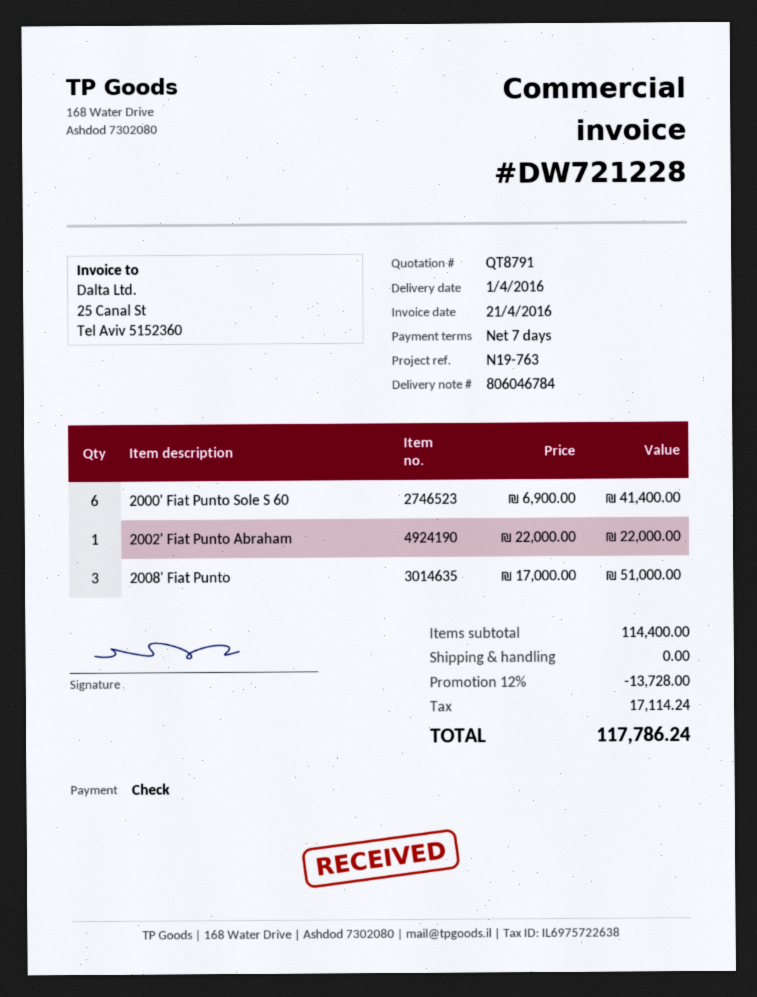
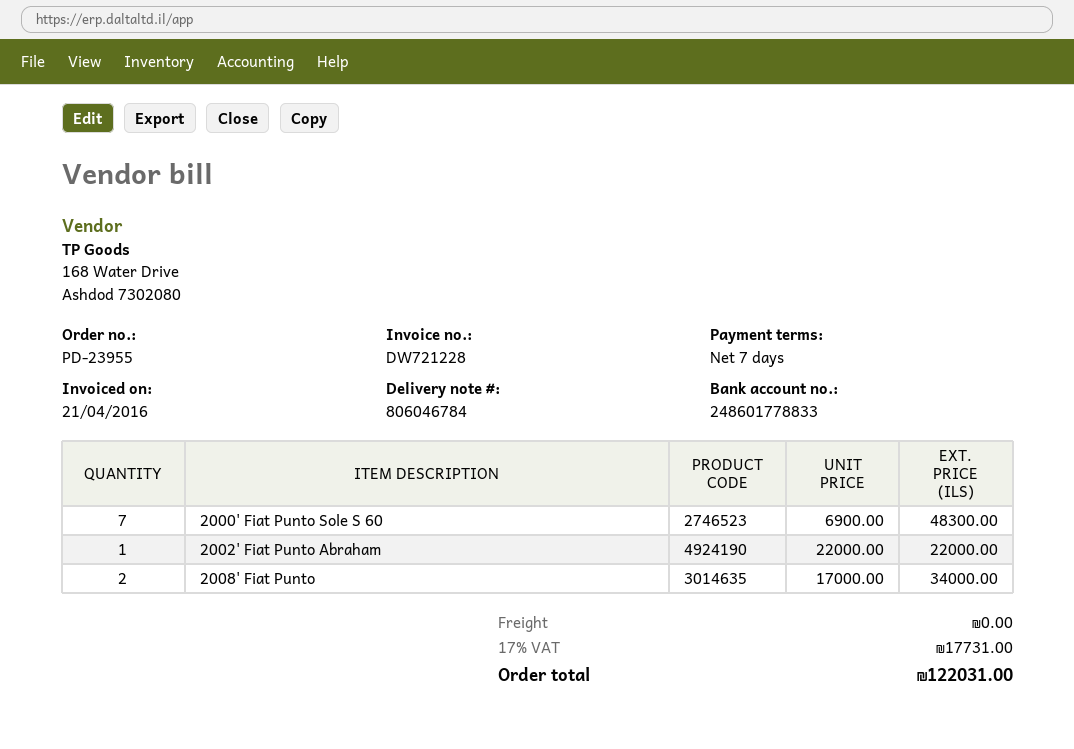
2000' Fiat Punto Sole S 60: 6 x 6900.00 = 41400.00 -> 7 x 6900.00 = 48300.00
2008' Fiat Punto: 3 x 17000.00 = 51000.00 -> 2 x 17000.00 = 34000.00
discount: 12% = 13728.00 -> none
tax: 17114.24 -> 17731.00
total: 117786.24 -> 122031.00

